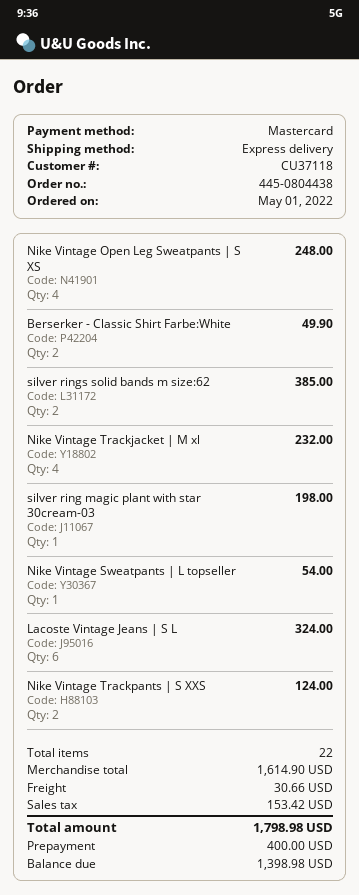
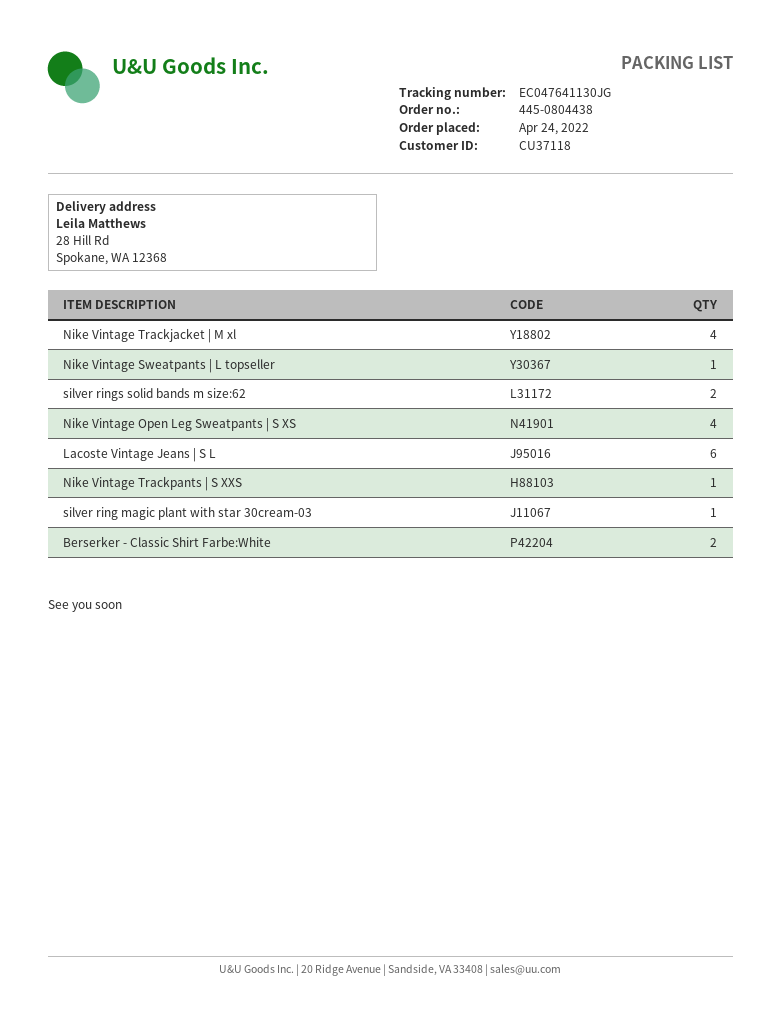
order date: 2022-05-01 -> 2022-04-24
Nike Vintage Trackpants | S XXS: 2 -> 1

